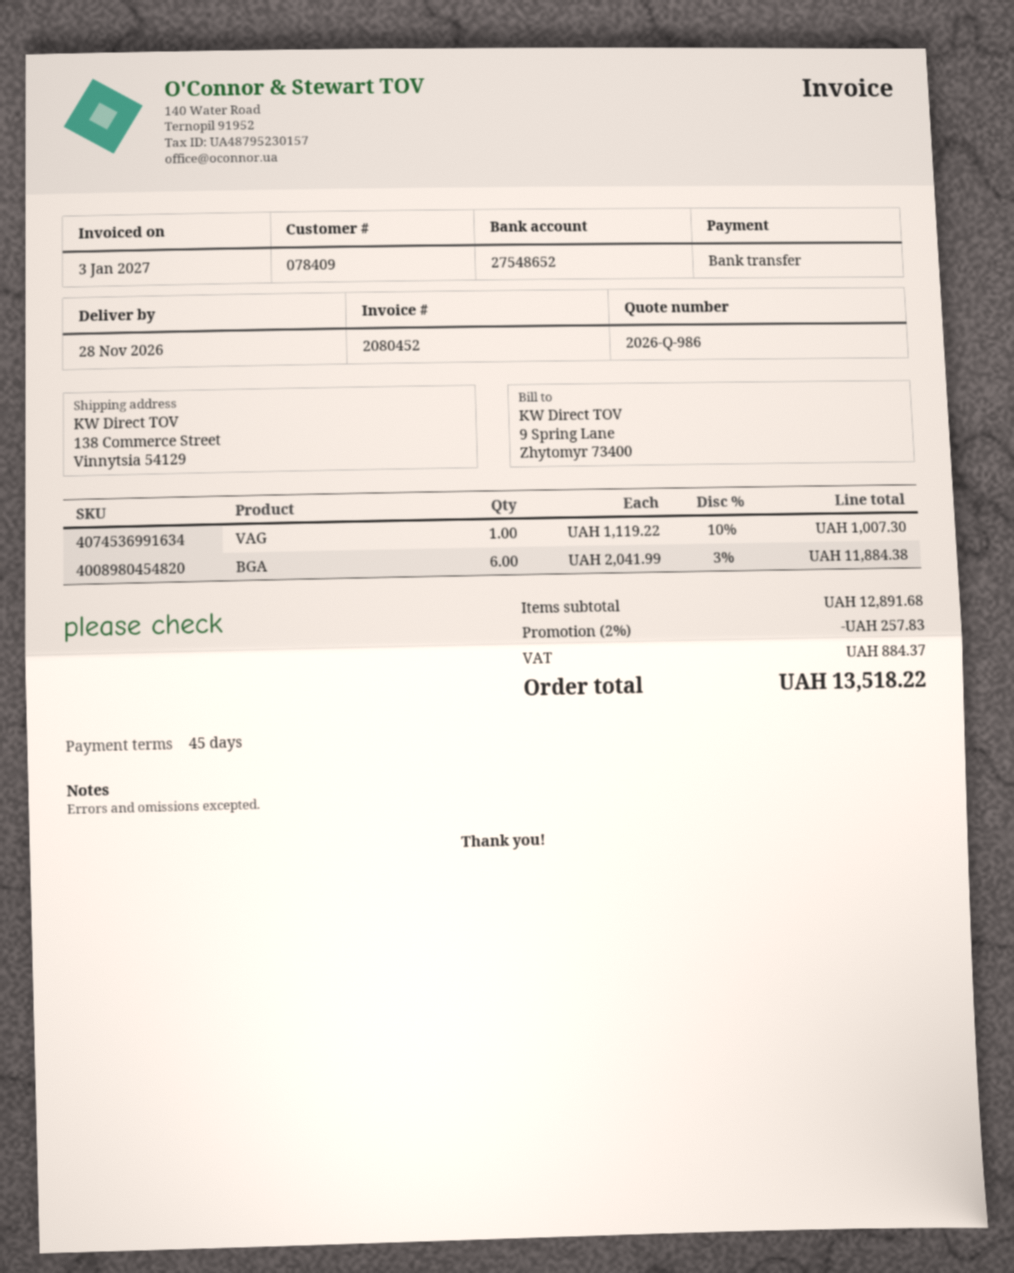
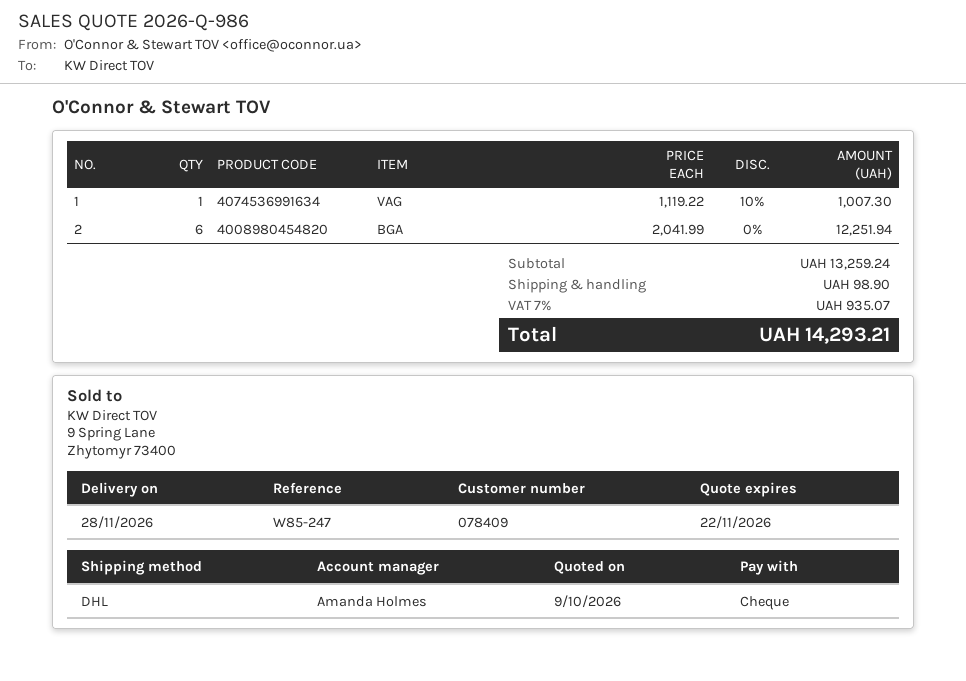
payment method: bank transfer -> cheque
BGA: 6 x 2041.99 - 3% = 11884.38 -> 6 x 2041.99 = 12251.94
subtotal: 12891.68 -> 13259.24
discount: 2% = 257.83 -> none
shipping: none -> 98.90
tax: 884.37 -> 935.07
total: 13518.22 -> 14293.21

